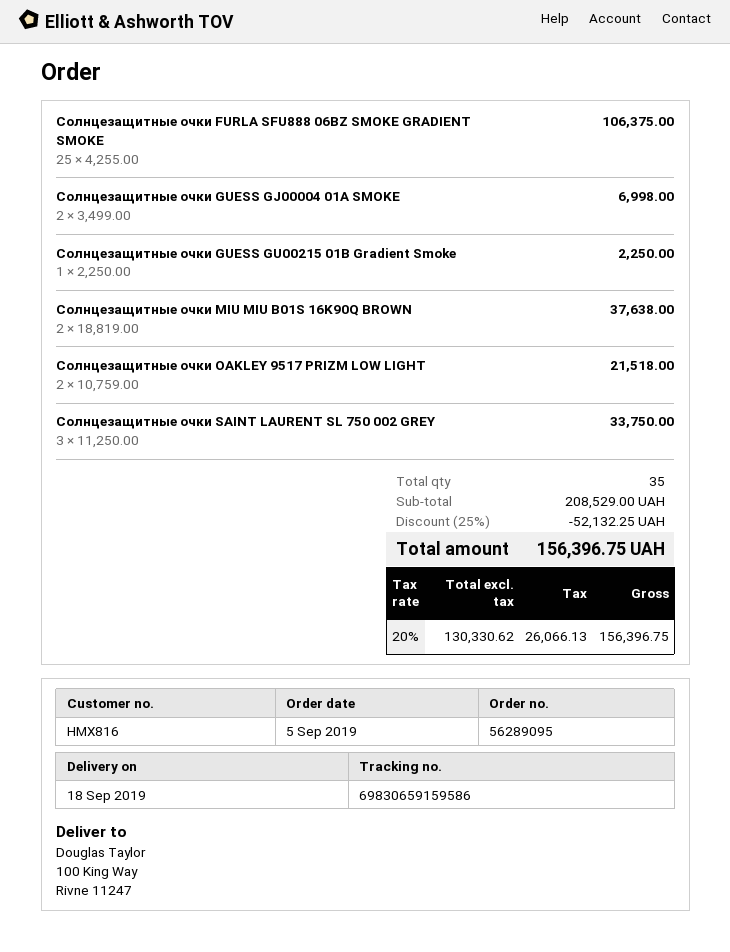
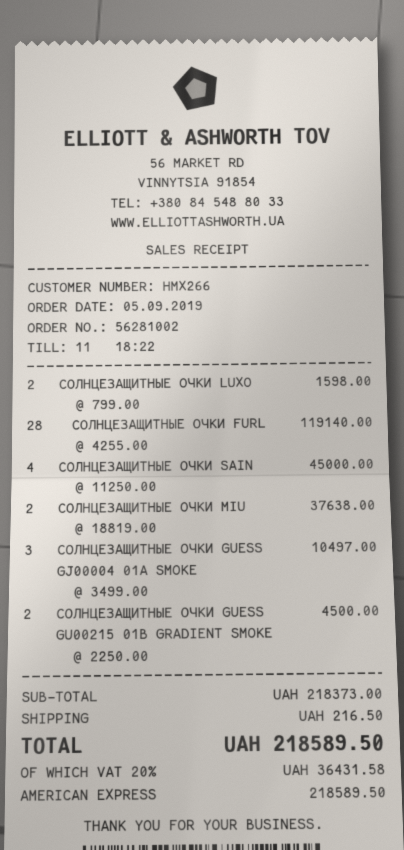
order number: 56289095 -> 56281002
customer number: HMX816 -> HMX266
Солнцезащитные очки FURLA SFU888 06BZ SMOKE GRADIENT SMOKE: 25 x 4255.00 = 106375.00 -> 28 x 4255.00 = 119140.00
Солнцезащитные очки GUESS GJ00004 01A SMOKE: 2 x 3499.00 = 6998.00 -> 3 x 3499.00 = 10497.00
Солнцезащитные очки GUESS GU00215 01B Gradient Smoke: 1 x 2250.00 = 2250.00 -> 2 x 2250.00 = 4500.00
Солнцезащитные очки OAKLEY 9517 PRIZM LOW LIGHT: 2 x 10759.00 = 21518.00 -> none
Солнцезащитные очки SAINT LAURENT SL 750 002 GREY: 3 x 11250.00 = 33750.00 -> 4 x 11250.00 = 45000.00
СОЛНЦЕЗАЩИТНЫЕ ОЧКИ LUXO: none -> 2 x 799.00 = 1598.00
subtotal: 208529.00 -> 218373.00
discount: 25% = 52132.25 -> none
shipping: none -> 216.50
tax: 20% = 26066.13 -> 20% = 36431.58
total: 156396.75 -> 218589.50

